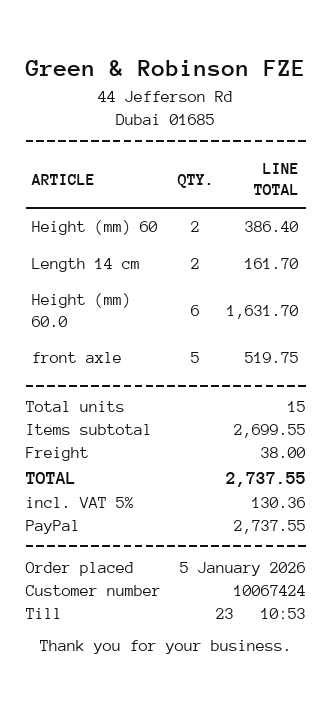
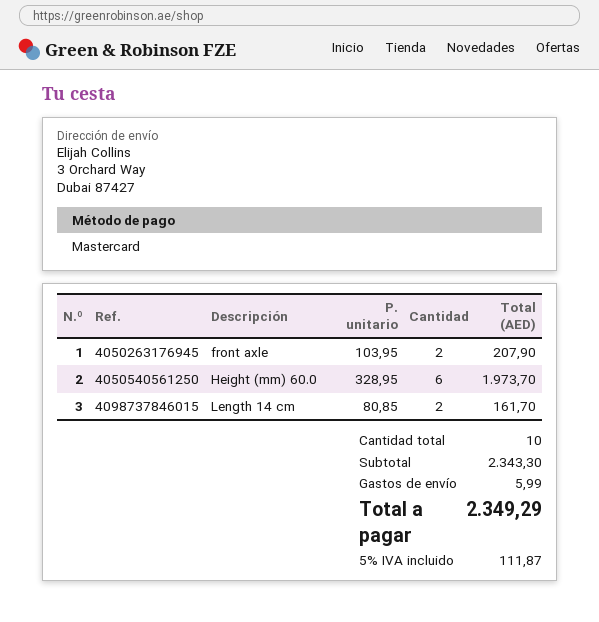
payment method: PayPal -> Mastercard
Height (mm) 60: 2 for 386.40 -> none
Height (mm) 60.0: 6 for 1631.70 -> 6 for 1973.70
front axle: 5 for 519.75 -> 2 for 207.90
total quantity: 15 -> 10
subtotal: 2699.55 -> 2343.30
shipping: 38.00 -> 5.99
tax: 5% = 130.36 -> 5% = 111.87
total: 2737.55 -> 2349.29

